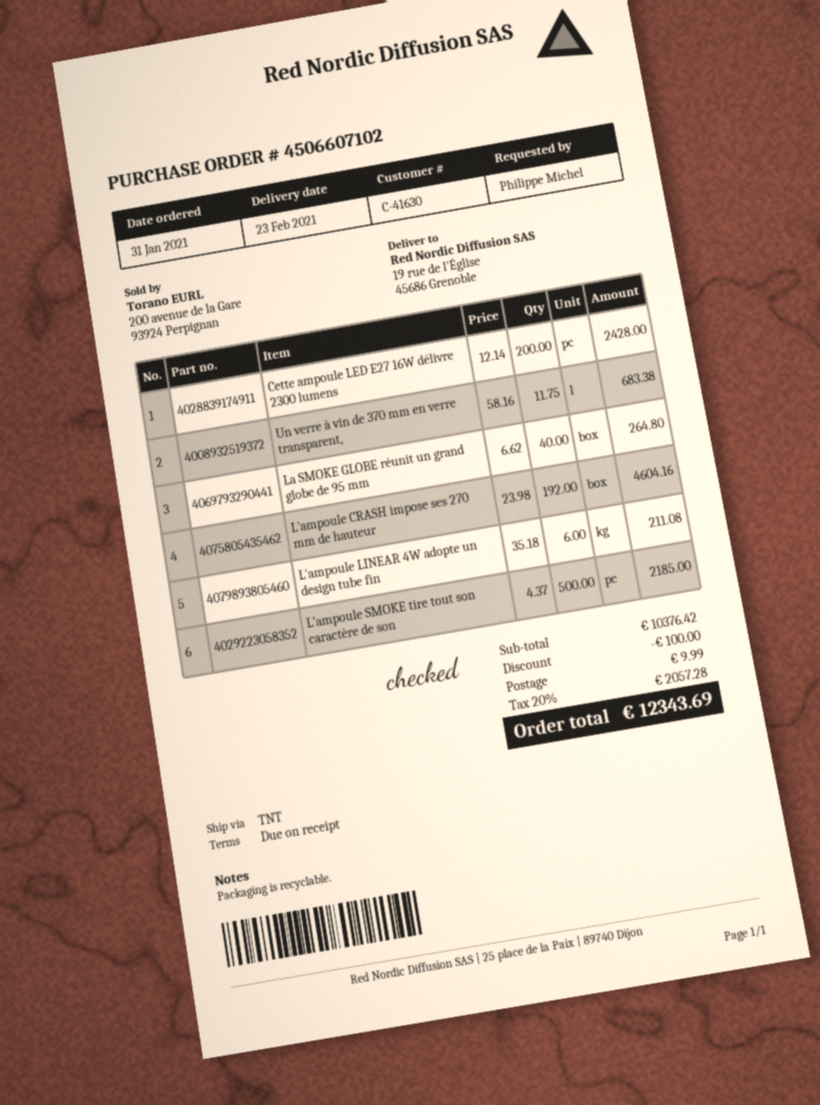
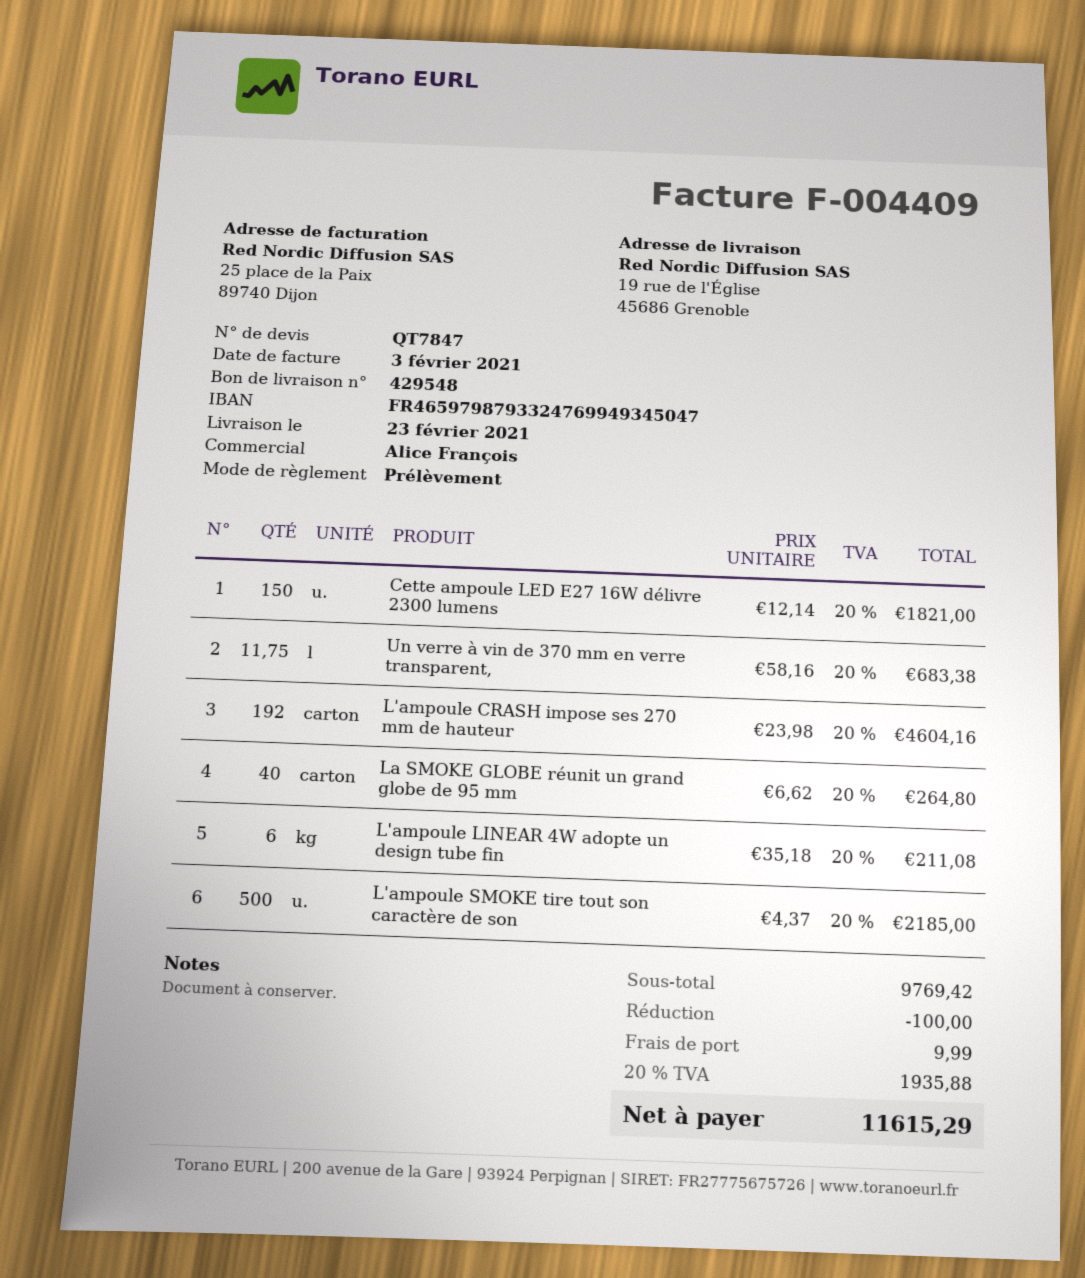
Cette ampoule LED E27 16W délivre 2300 lumens: 200 x 12.14 = 2428.00 -> 150 x 12.14 = 1821.00
subtotal: 10376.42 -> 9769.42
tax: 20% = 2057.28 -> 20% = 1935.88
total: 12343.69 -> 11615.29

